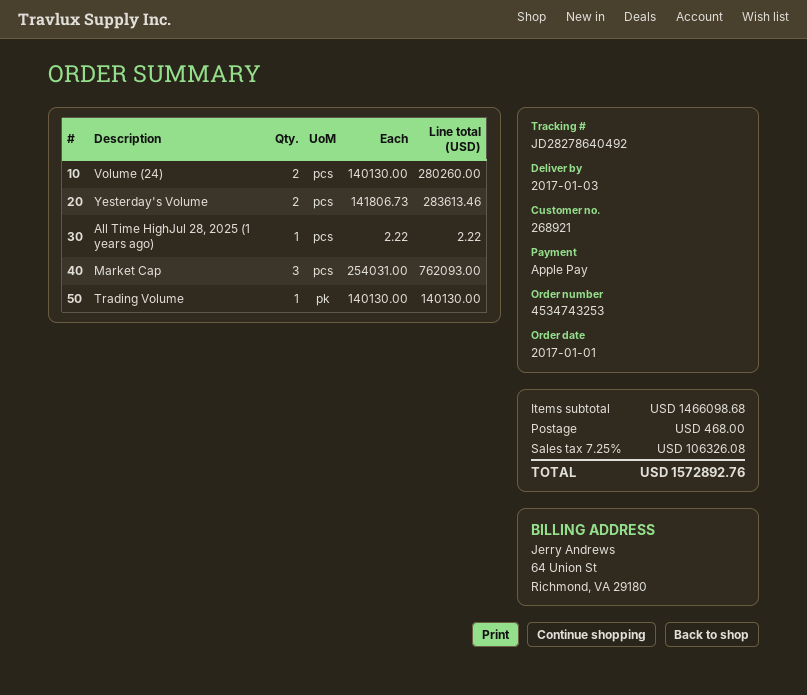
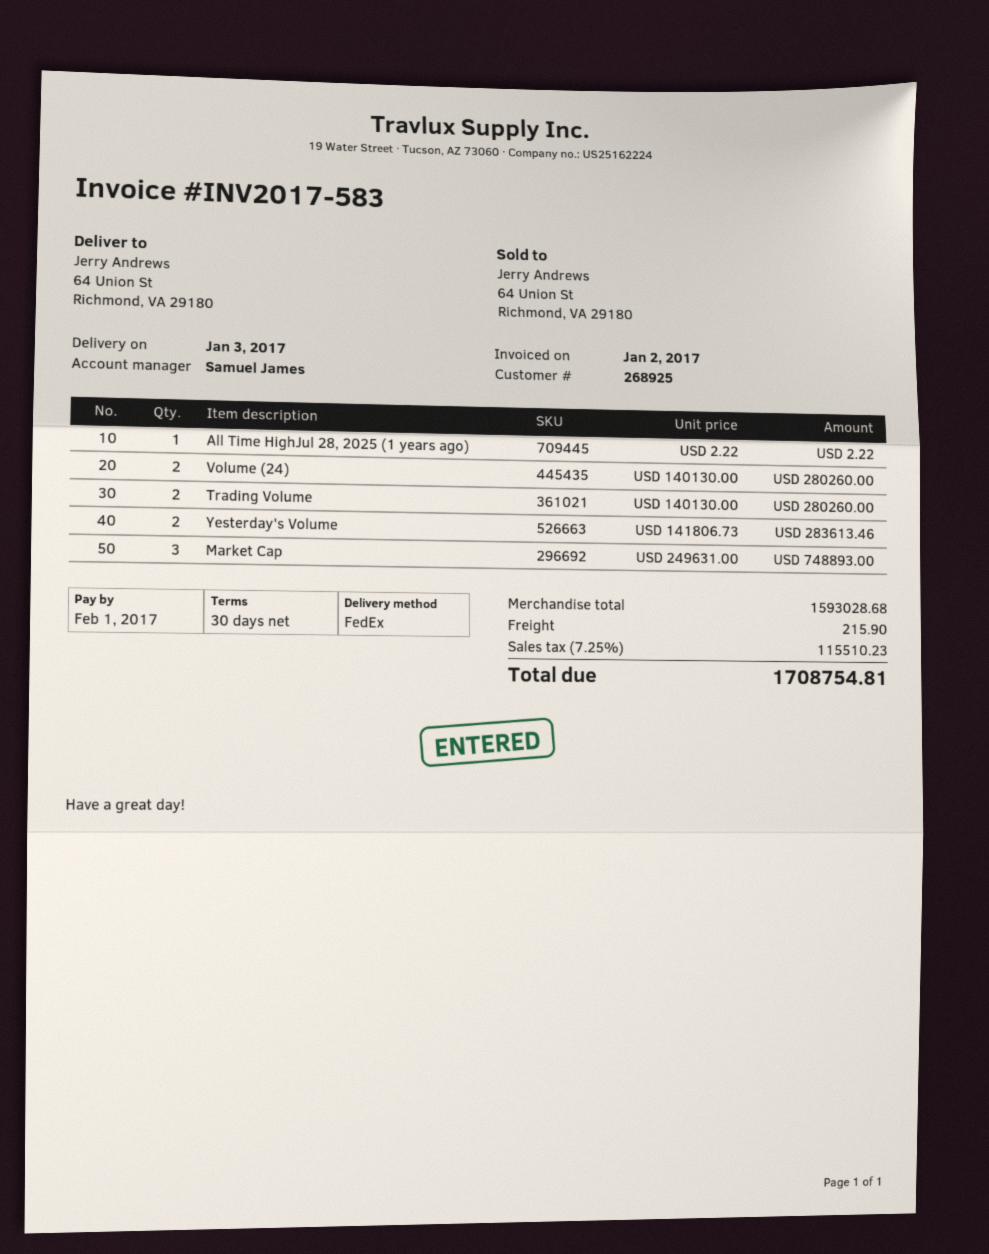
customer number: 268921 -> 268925
Market Cap: 3 x 254031.00 = 762093.00 -> 3 x 249631.00 = 748893.00
Trading Volume: 1 x 140130.00 = 140130.00 -> 2 x 140130.00 = 280260.00
subtotal: 1466098.68 -> 1593028.68
shipping: 468.00 -> 215.90
tax: 7.25% = 106326.08 -> 7.25% = 115510.23
total: 1572892.76 -> 1708754.81

